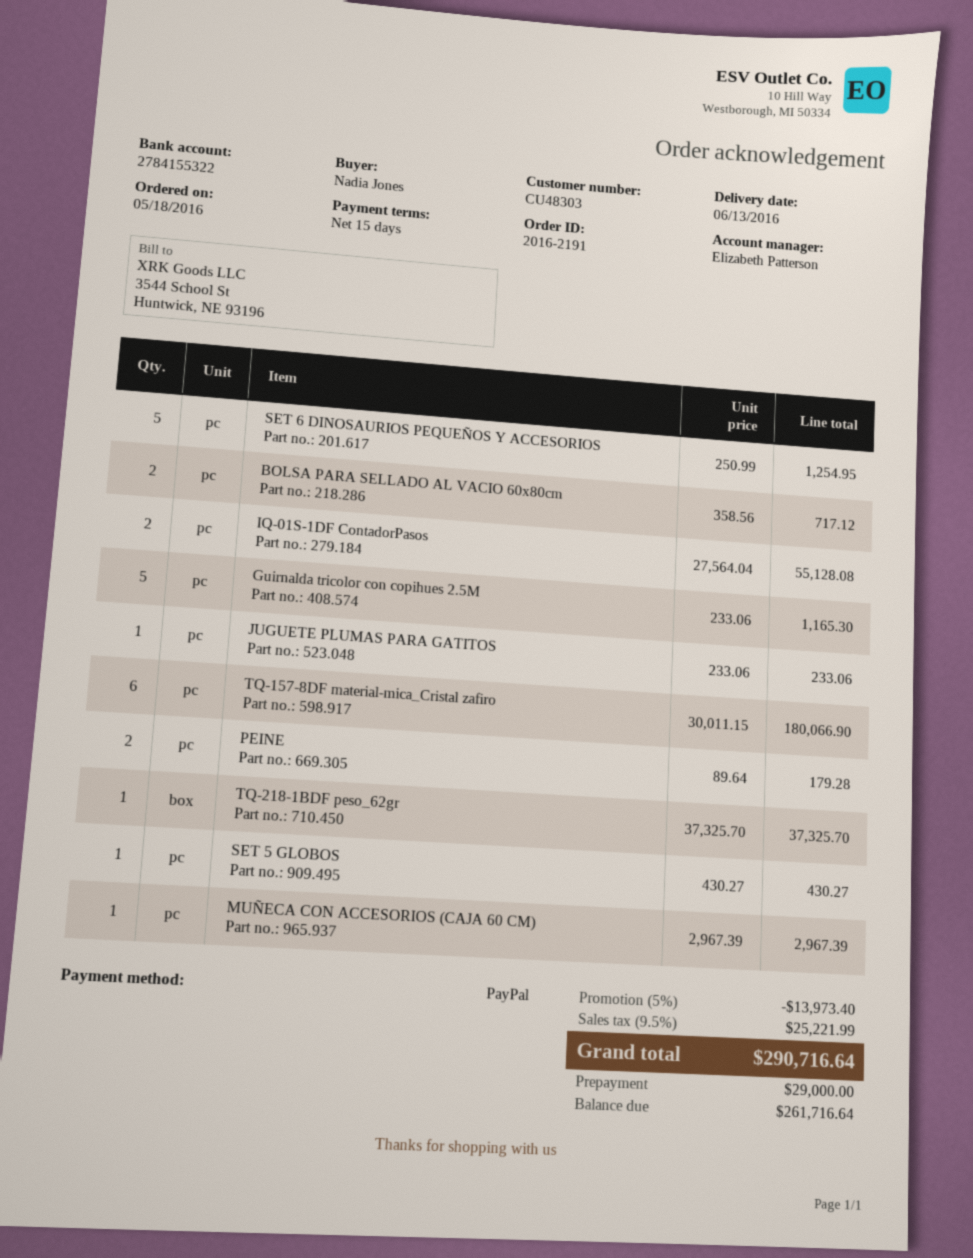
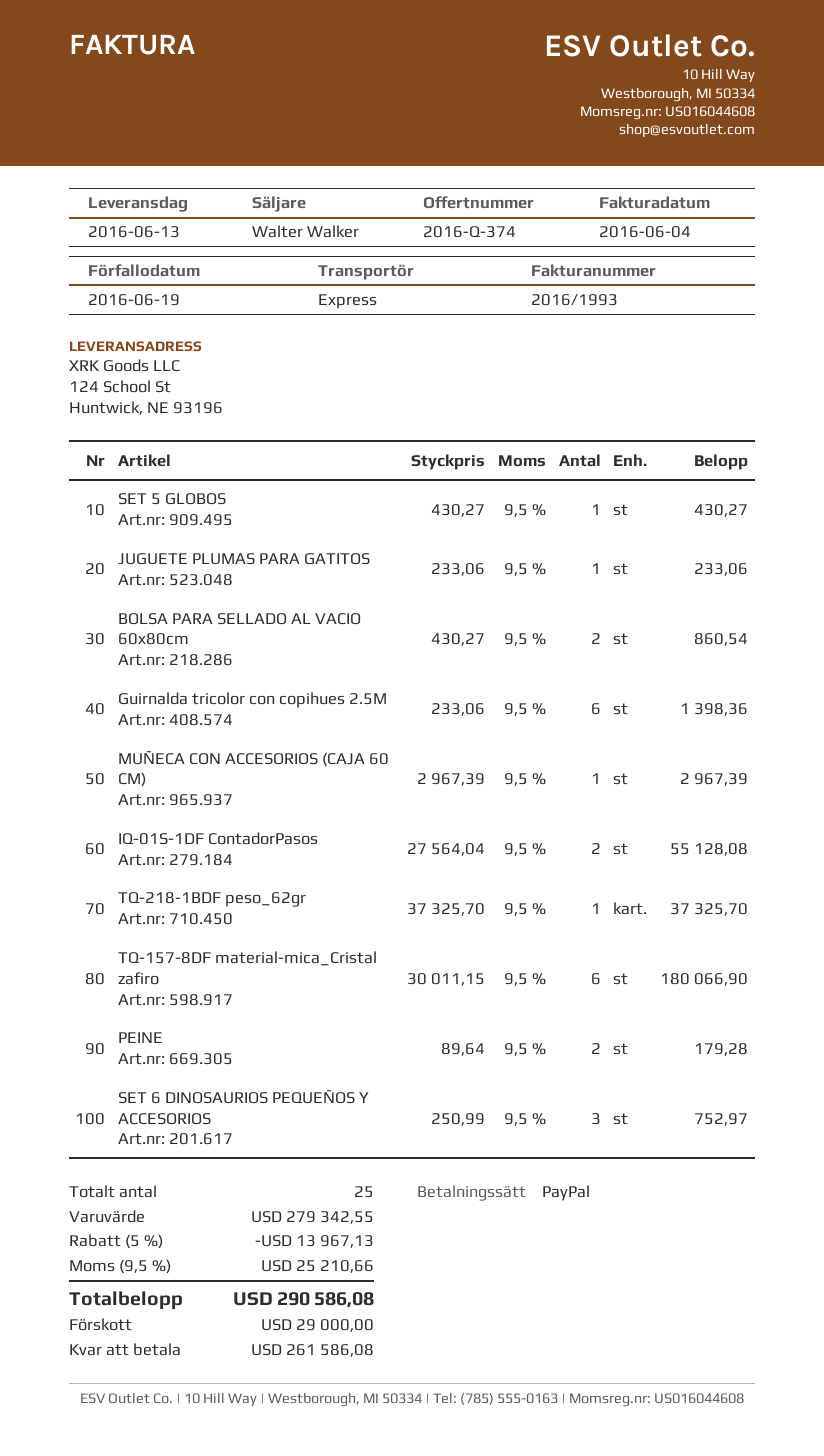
sales rep: Elizabeth Patterson -> Walter Walker
SET 6 DINOSAURIOS PEQUEÑOS Y ACCESORIOS: 5 x 250.99 = 1254.95 -> 3 x 250.99 = 752.97
BOLSA PARA SELLADO AL VACIO 60x80cm: 2 x 358.56 = 717.12 -> 2 x 430.27 = 860.54
Guirnalda tricolor con copihues 2.5M: 5 x 233.06 = 1165.30 -> 6 x 233.06 = 1398.36
discount: 5% = 13973.40 -> 5% = 13967.13
tax: 9.5% = 25221.99 -> 9.5% = 25210.66
total: 290716.64 -> 290586.08
balance: 261716.64 -> 261586.08

